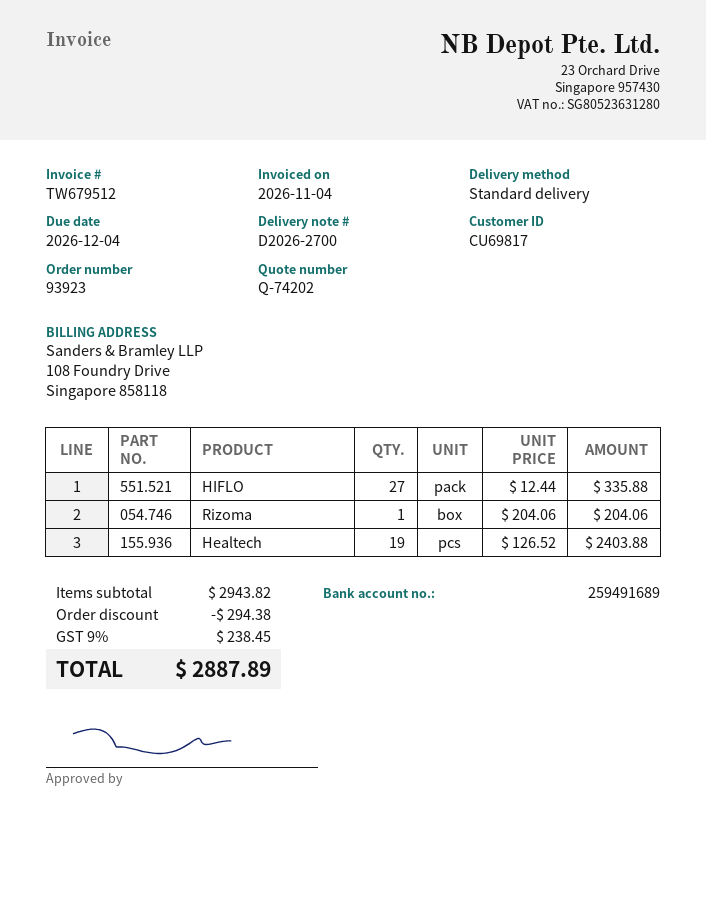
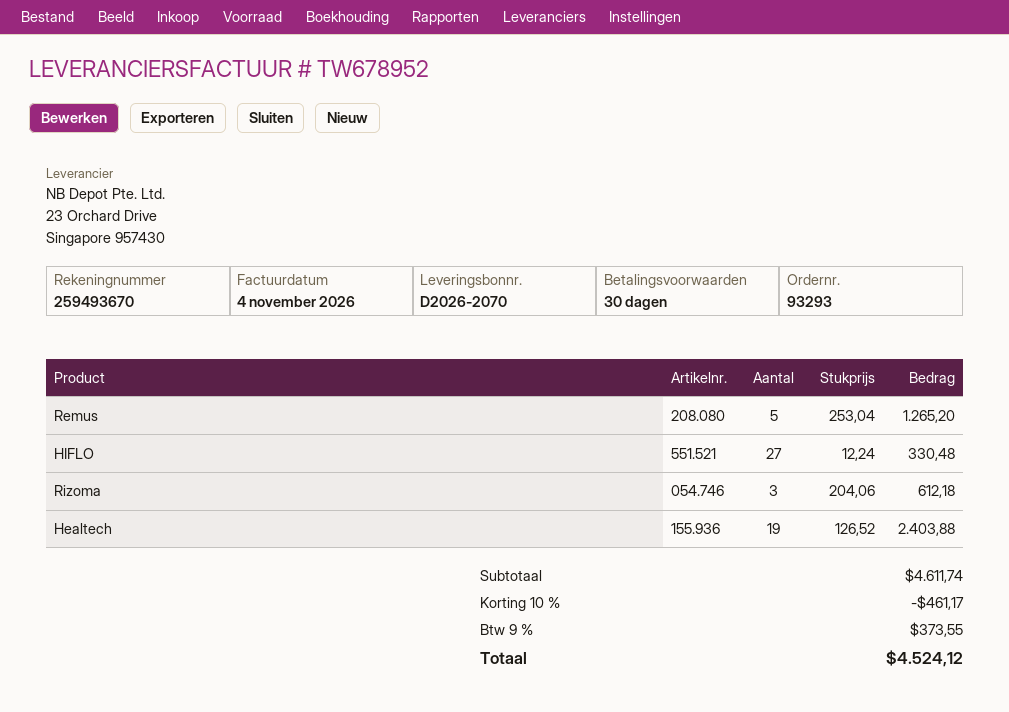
order number: 93923 -> 93293
delivery note number: D2026-2700 -> D2026-2070
invoice number: TW679512 -> TW678952
bank account: 259491689 -> 259493670
HIFLO: 27 x 12.44 = 335.88 -> 27 x 12.24 = 330.48
Rizoma: 1 x 204.06 = 204.06 -> 3 x 204.06 = 612.18
Remus: none -> 5 x 253.04 = 1265.20
subtotal: 2943.82 -> 4611.74
discount: 294.38 -> 461.17
tax: 9% = 238.45 -> 9% = 373.55
total: 2887.89 -> 4524.12

